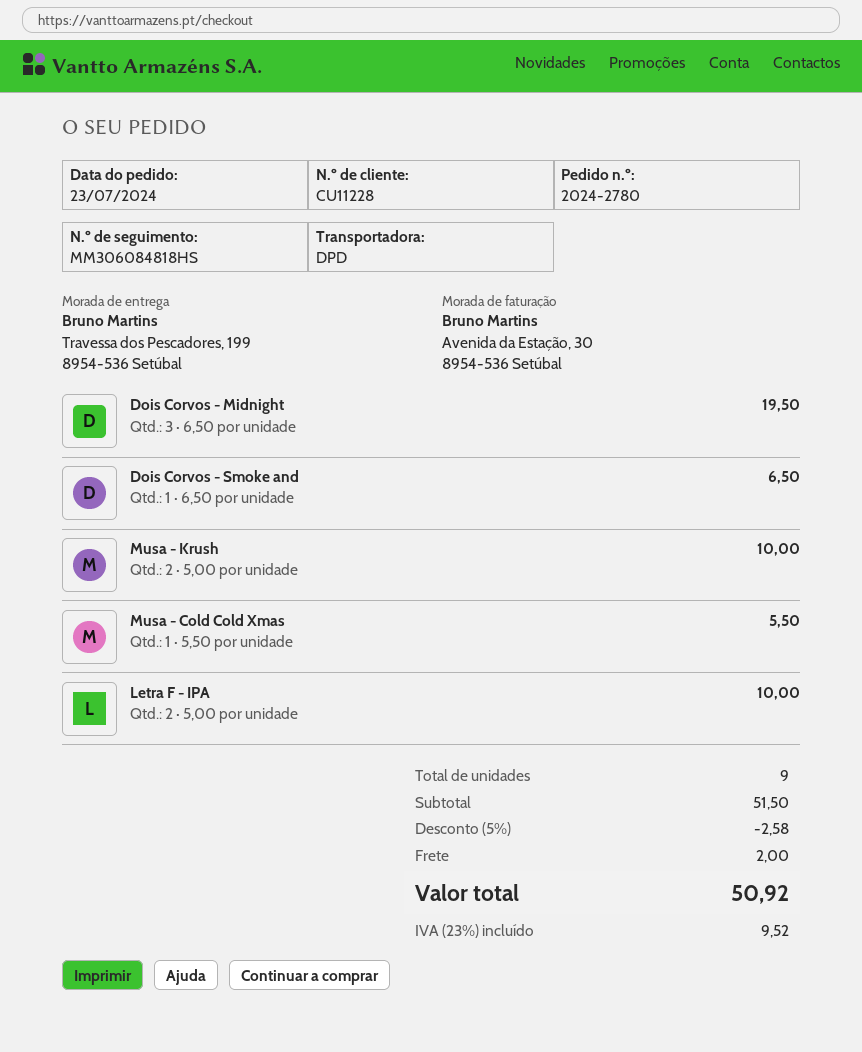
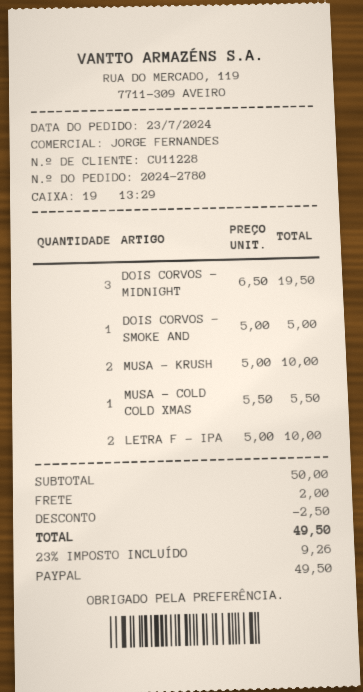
Dois Corvos - Smoke and: 1 x 6.50 = 6.50 -> 1 x 5.00 = 5.00
subtotal: 51.50 -> 50.00
discount: 2.58 -> 2.50
tax: 23% = 9.52 -> 23% = 9.26
total: 50.92 -> 49.50

